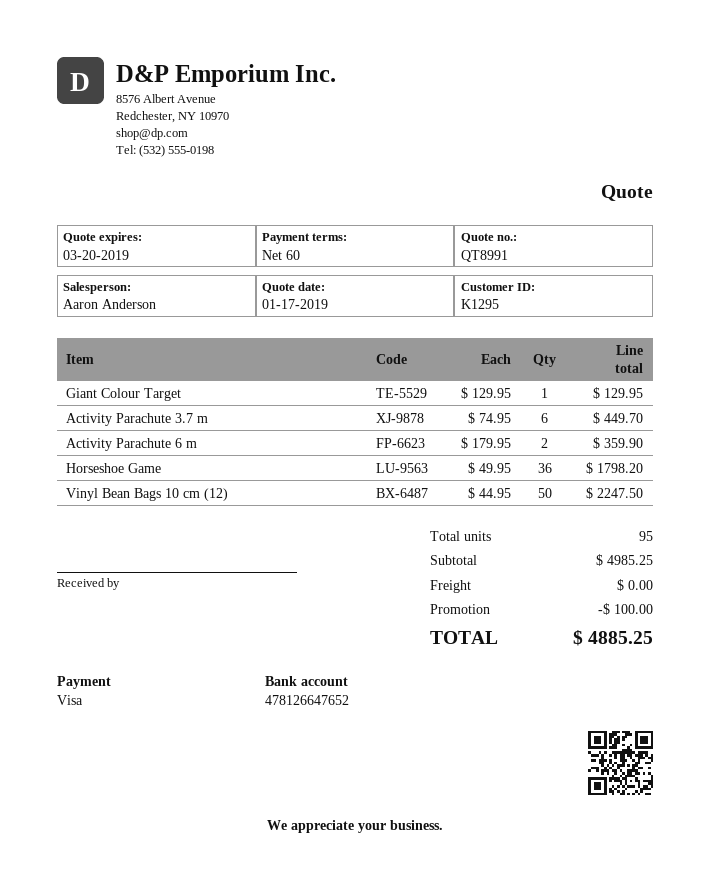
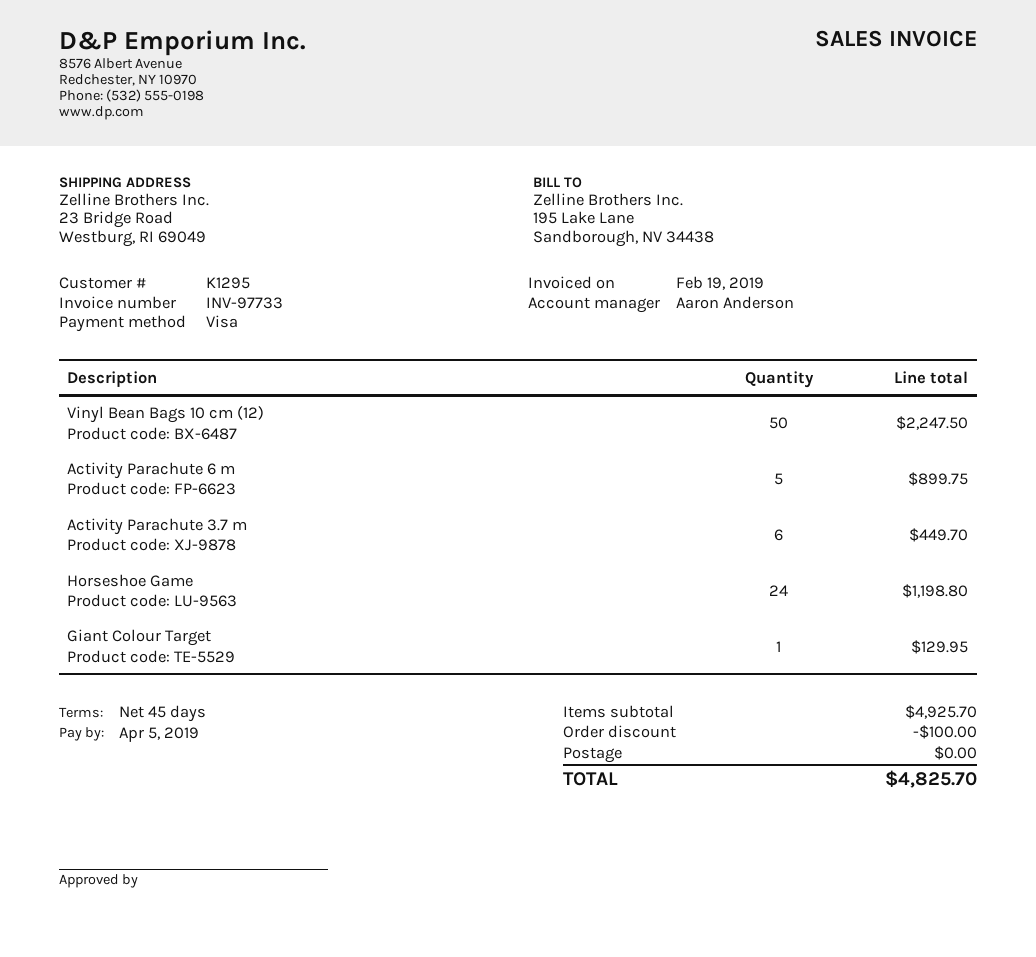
payment terms: 60 days -> 45 days
Activity Parachute 6 m: 2 for 359.90 -> 5 for 899.75
Horseshoe Game: 36 for 1798.20 -> 24 for 1198.80
subtotal: 4985.25 -> 4925.70
total: 4885.25 -> 4825.70

